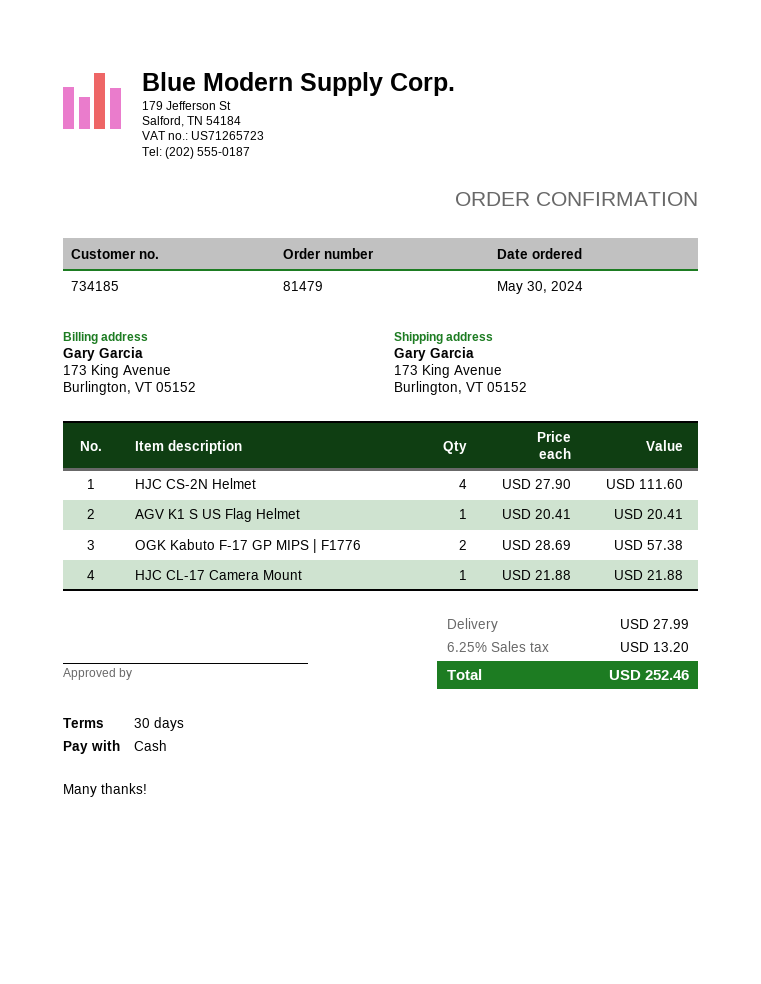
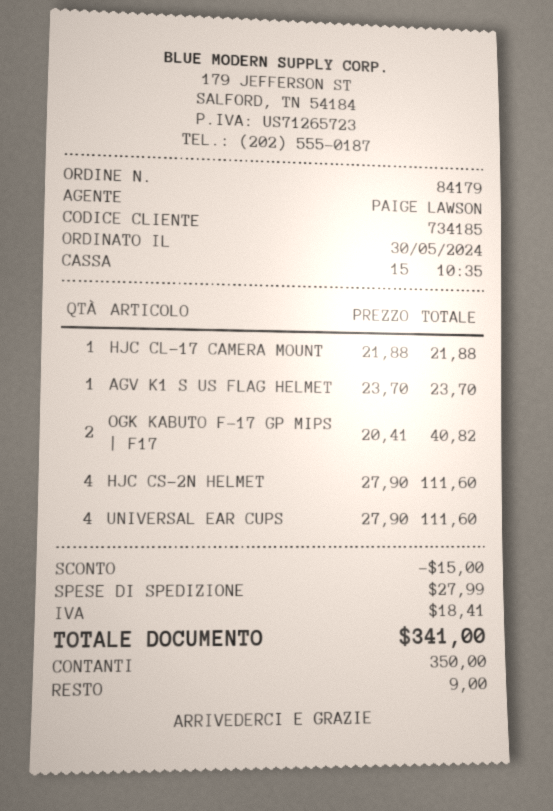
order number: 81479 -> 84179
AGV K1 S US Flag Helmet: 1 x 20.41 = 20.41 -> 1 x 23.70 = 23.70
OGK Kabuto F-17 GP MIPS | F1776: 2 x 28.69 = 57.38 -> 2 x 20.41 = 40.82
UNIVERSAL EAR CUPS: none -> 4 x 27.90 = 111.60
discount: none -> 15.00
tax: 13.20 -> 18.41
total: 252.46 -> 341.00

